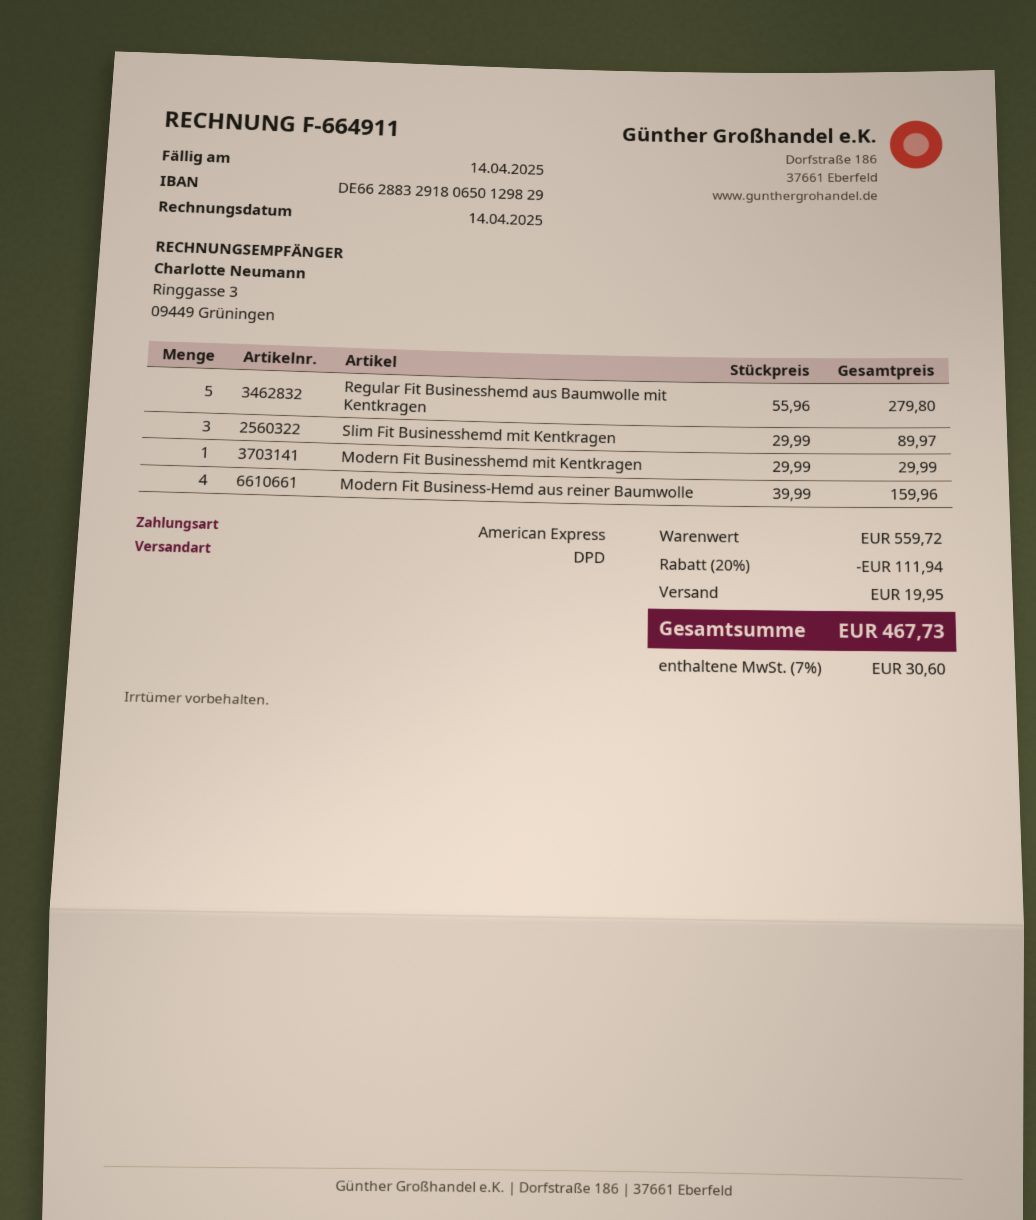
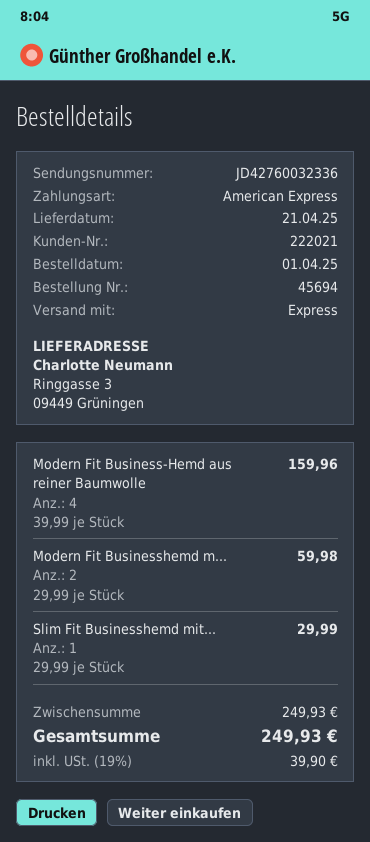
shipping method: DPD -> express
Regular Fit Businesshemd aus Baumwolle mit Kentkragen: 5 x 55.96 = 279.80 -> none
Slim Fit Businesshemd mit Kentkragen: 3 x 29.99 = 89.97 -> 1 x 29.99 = 29.99
Modern Fit Businesshemd mit Kentkragen: 1 x 29.99 = 29.99 -> 2 x 29.99 = 59.98
subtotal: 559.72 -> 249.93
discount: 20% = 111.94 -> none
shipping: 19.95 -> none
tax: 7% = 30.60 -> 19% = 39.90
total: 467.73 -> 249.93

